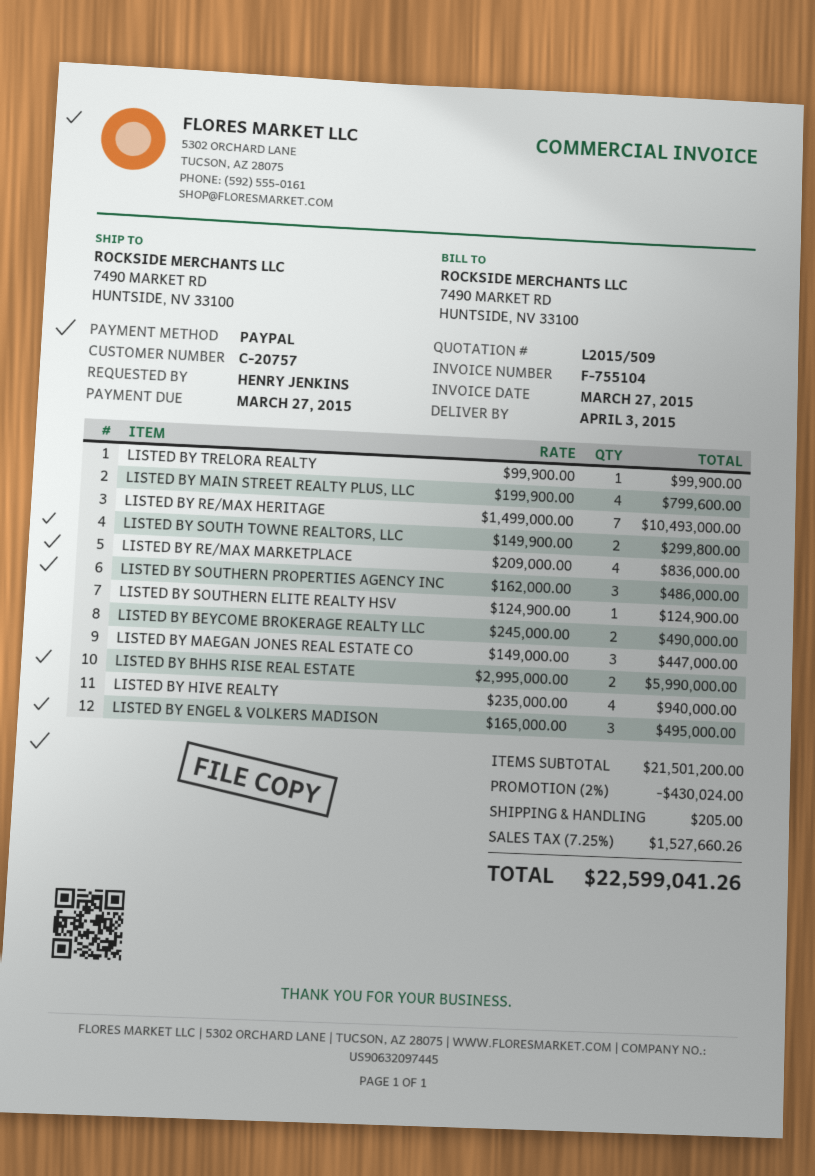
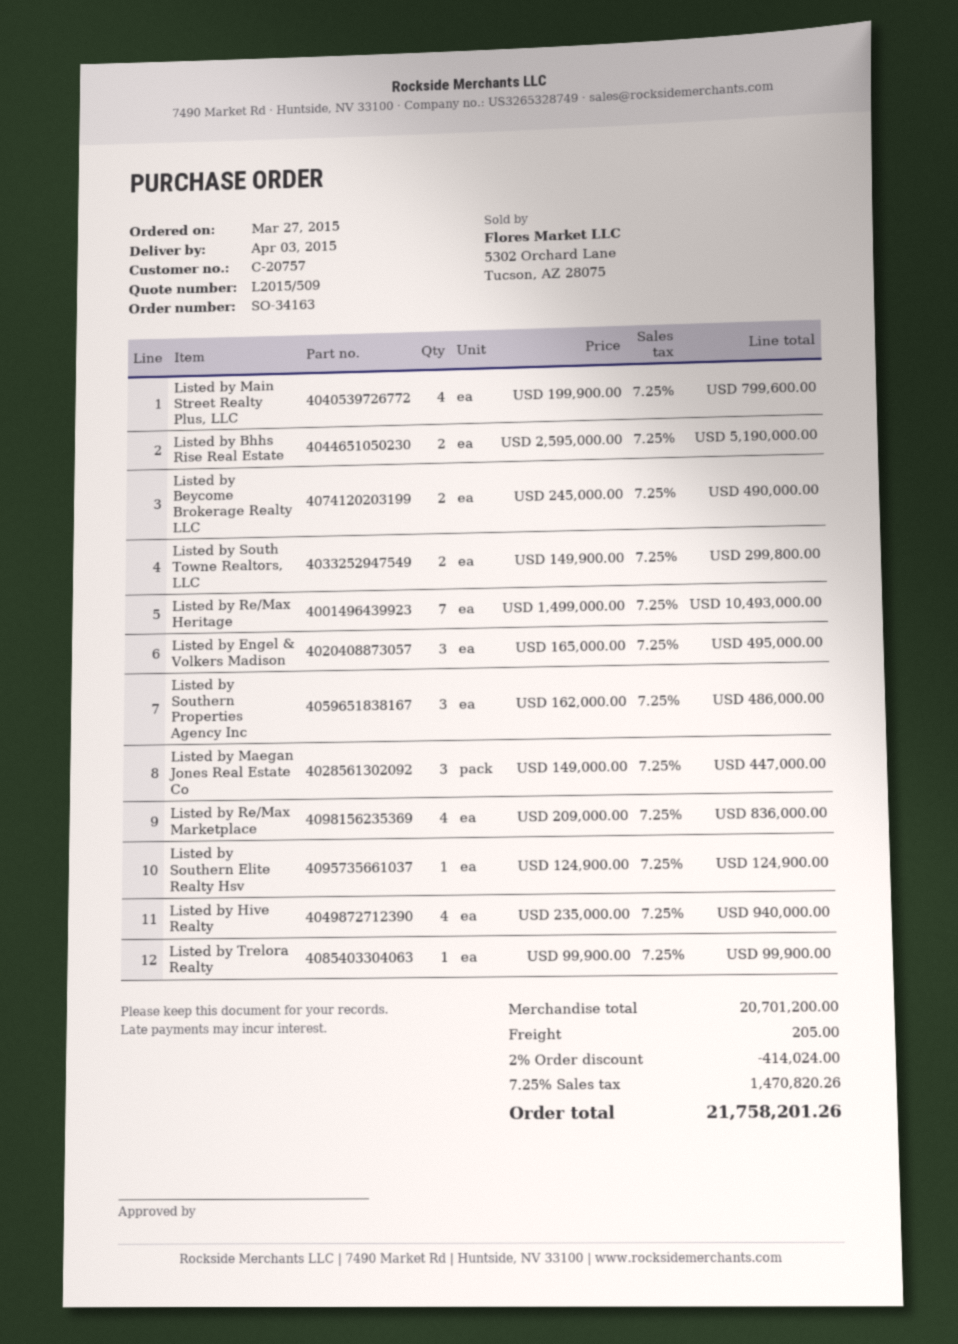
LISTED BY BHHS RISE REAL ESTATE: 2 x 2995000.00 = 5990000.00 -> 2 x 2595000.00 = 5190000.00
subtotal: 21501200.00 -> 20701200.00
discount: 2% = 430024.00 -> 2% = 414024.00
tax: 7.25% = 1527660.26 -> 7.25% = 1470820.26
total: 22599041.26 -> 21758201.26

